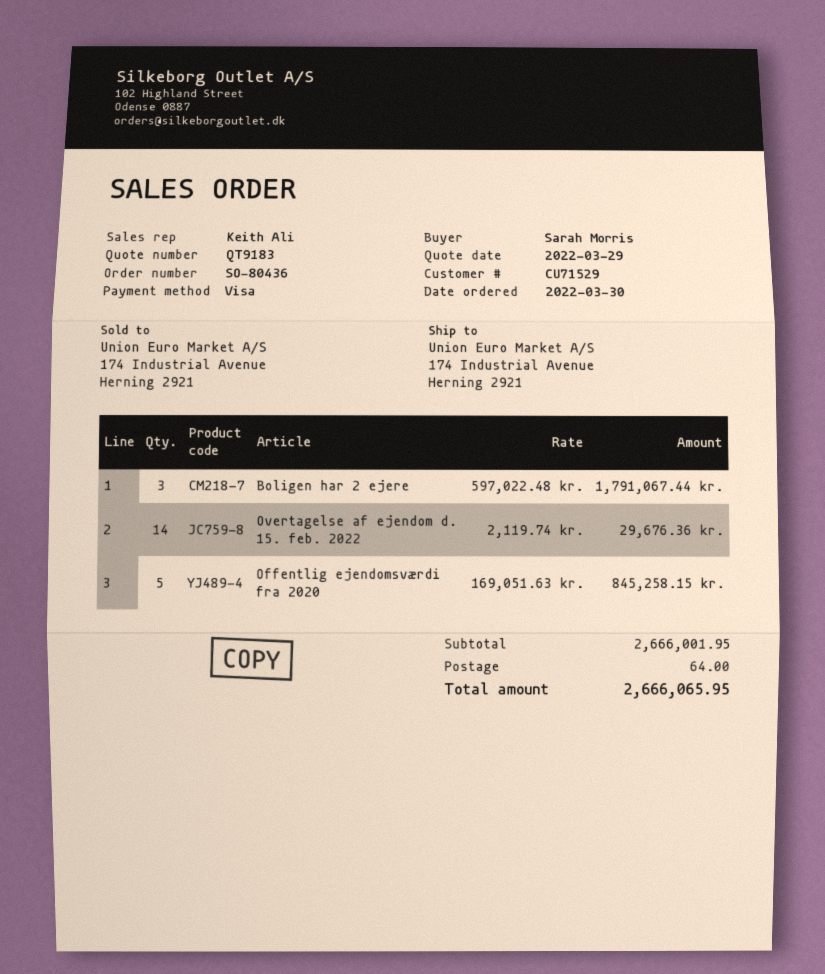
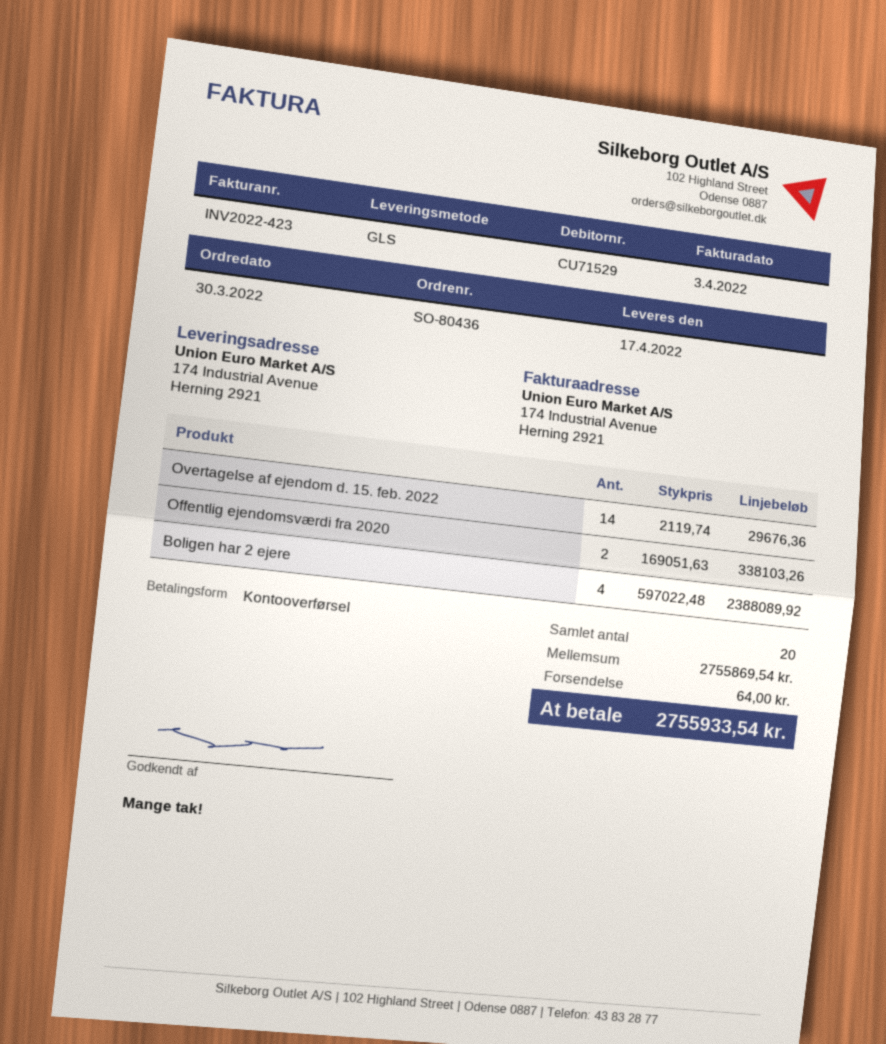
payment method: Visa -> bank transfer
Boligen har 2 ejere: 3 x 597022.48 = 1791067.44 -> 4 x 597022.48 = 2388089.92
Offentlig ejendomsværdi fra 2020: 5 x 169051.63 = 845258.15 -> 2 x 169051.63 = 338103.26
subtotal: 2666001.95 -> 2755869.54
total: 2666065.95 -> 2755933.54

